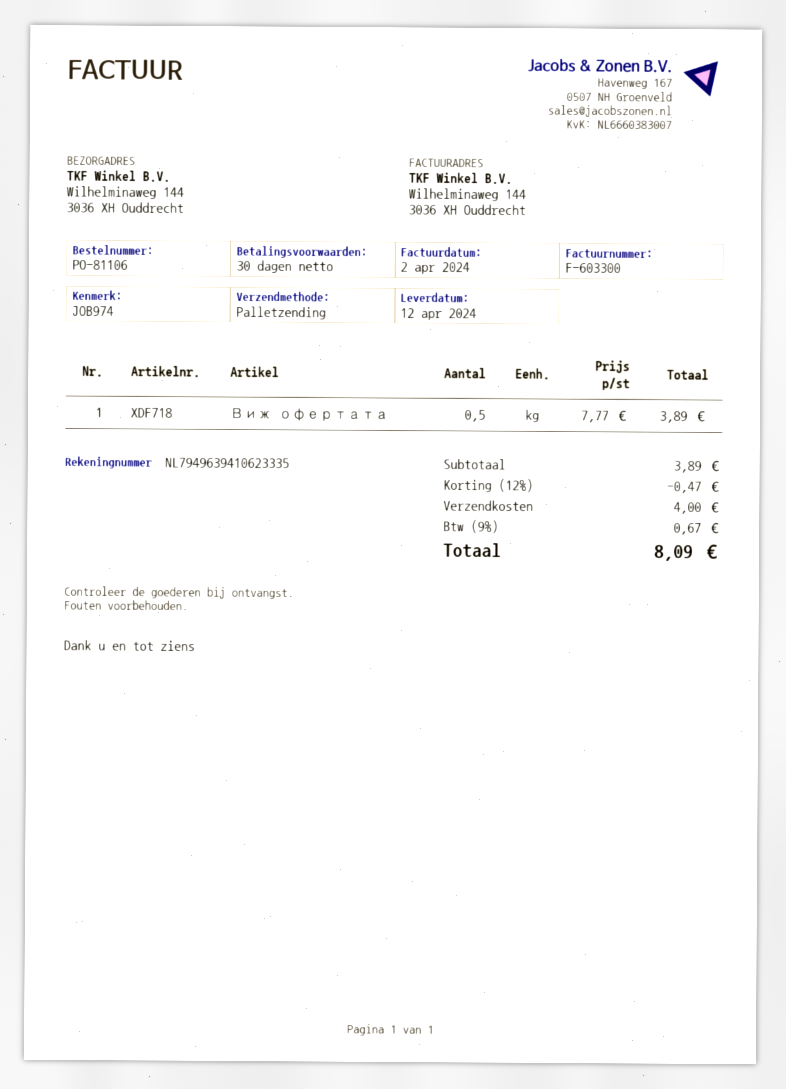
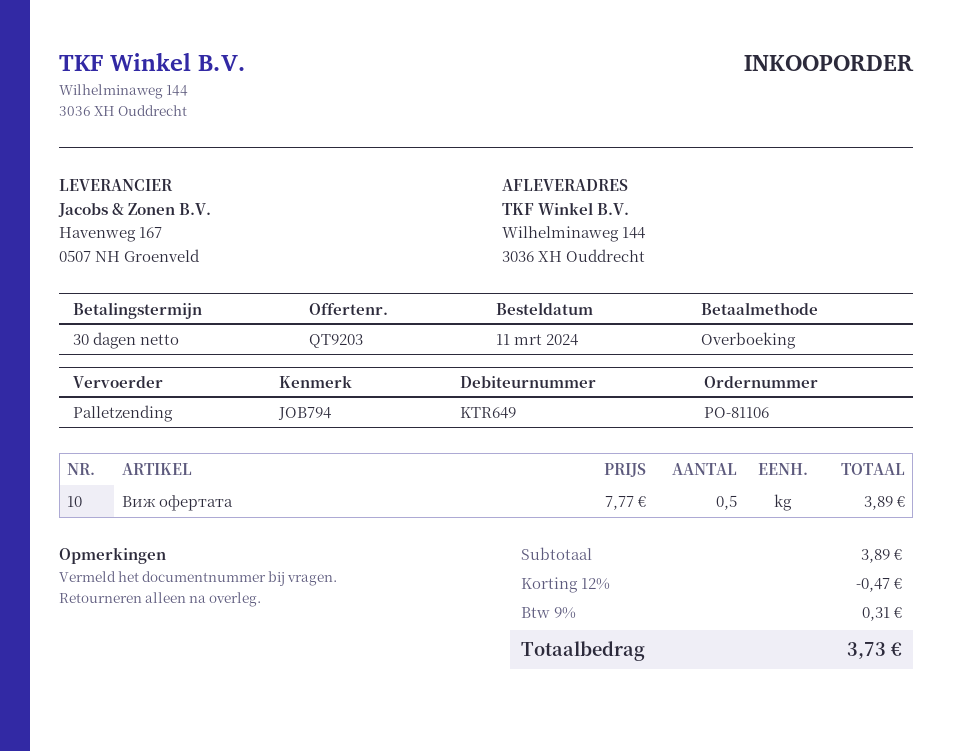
reference: JOB974 -> JOB794
shipping: 4.00 -> none
tax: 9% = 0.67 -> 9% = 0.31
total: 8.09 -> 3.73

